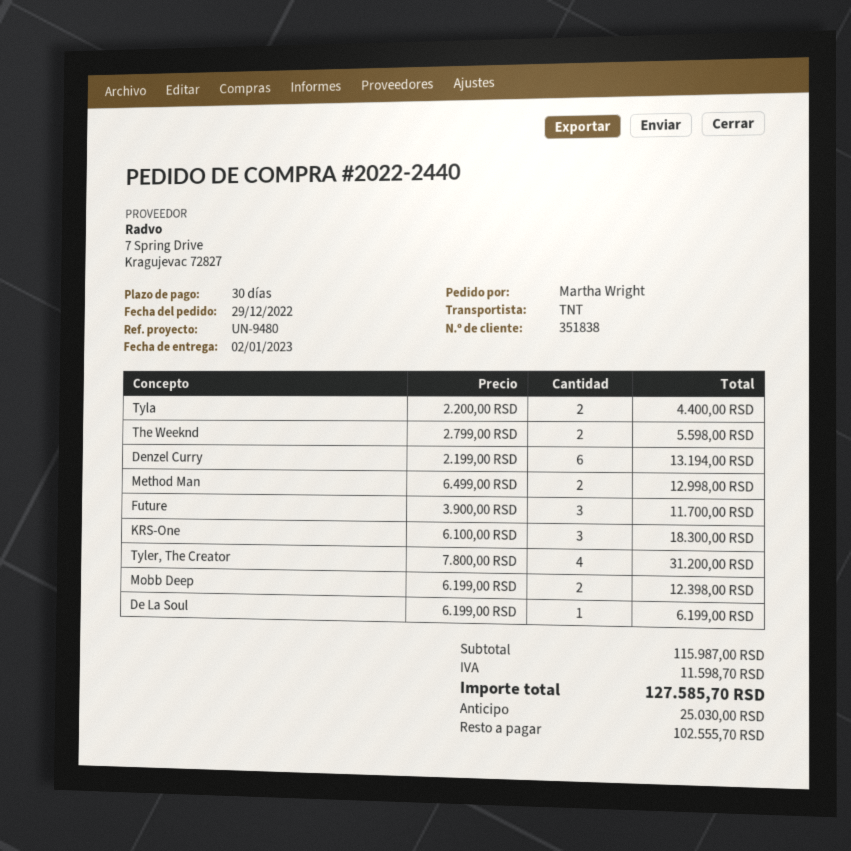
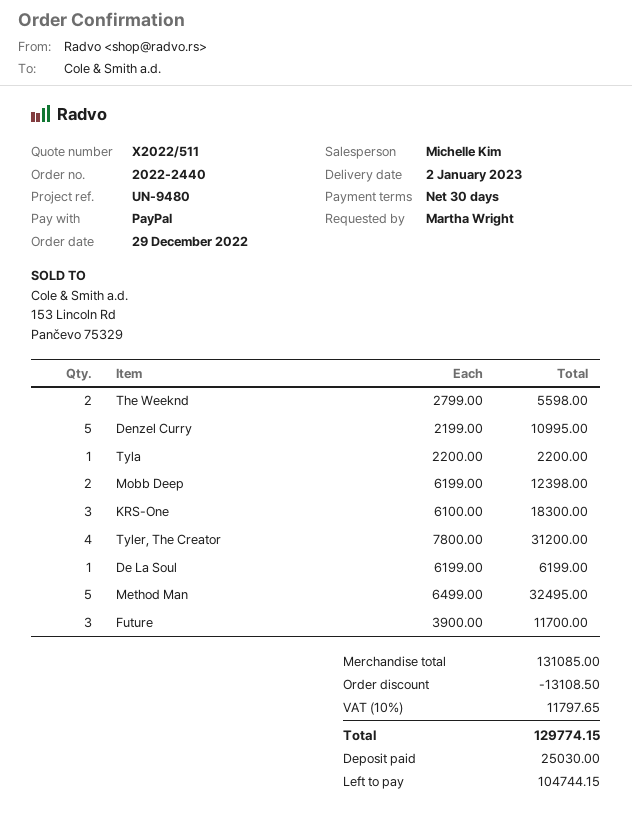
Tyla: 2 x 2200.00 = 4400.00 -> 1 x 2200.00 = 2200.00
Denzel Curry: 6 x 2199.00 = 13194.00 -> 5 x 2199.00 = 10995.00
Method Man: 2 x 6499.00 = 12998.00 -> 5 x 6499.00 = 32495.00
subtotal: 115987.00 -> 131085.00
discount: none -> 13108.50
tax: 11598.70 -> 11797.65
total: 127585.70 -> 129774.15
balance: 102555.70 -> 104744.15

